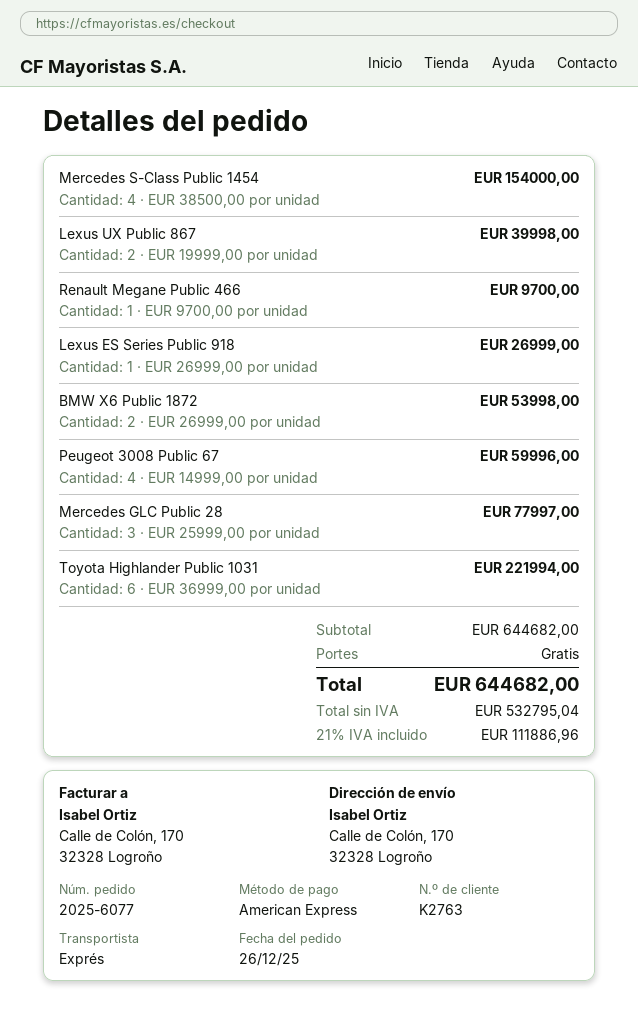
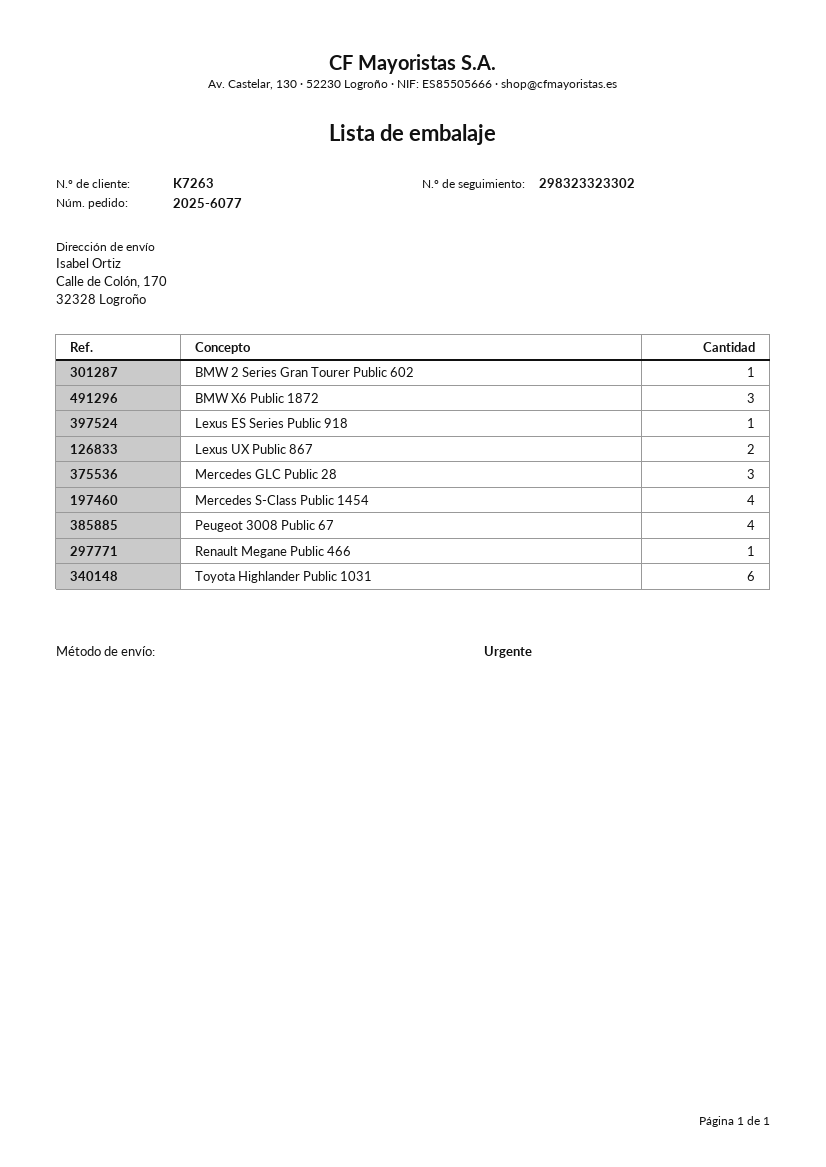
customer number: K2763 -> K7263
BMW X6 Public 1872: 2 -> 3
BMW 2 Series Gran Tourer Public 602: none -> 1

